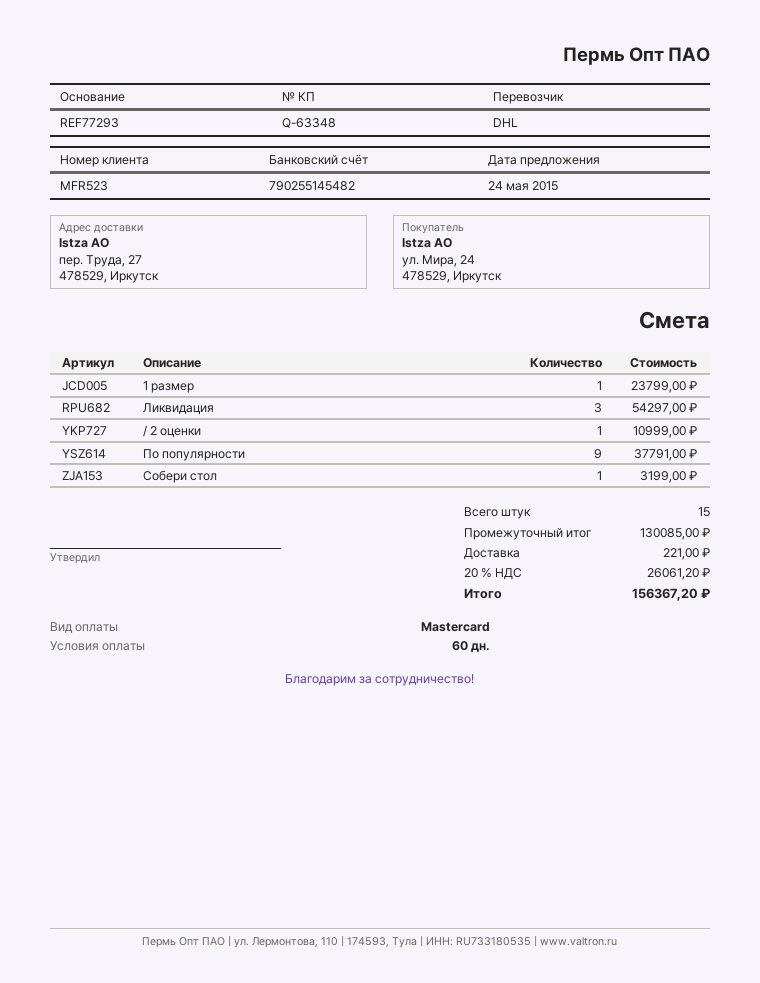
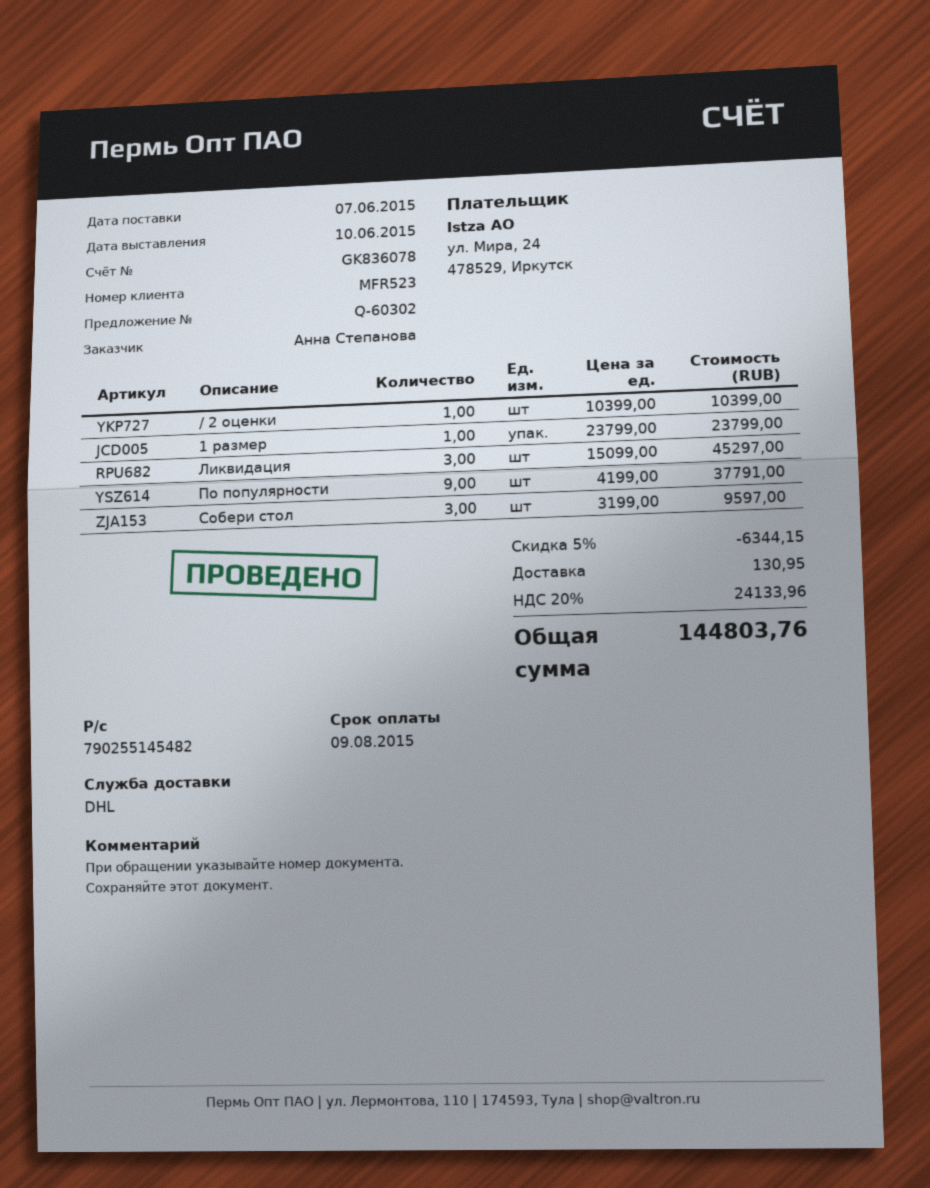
quote number: Q-63348 -> Q-60302
Ликвидация: 3 for 54297.00 -> 3 for 45297.00
/ 2 оценки: 1 for 10999.00 -> 1 for 10399.00
Собери стол: 1 for 3199.00 -> 3 for 9597.00
discount: none -> 5% = 6344.15
shipping: 221.00 -> 130.95
tax: 20% = 26061.20 -> 20% = 24133.96
total: 156367.20 -> 144803.76

